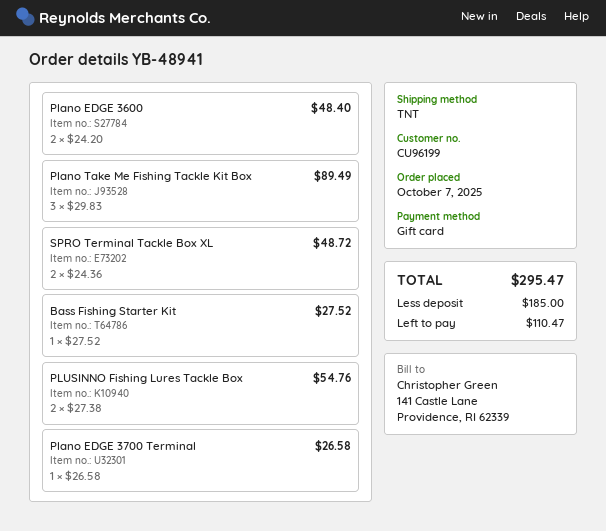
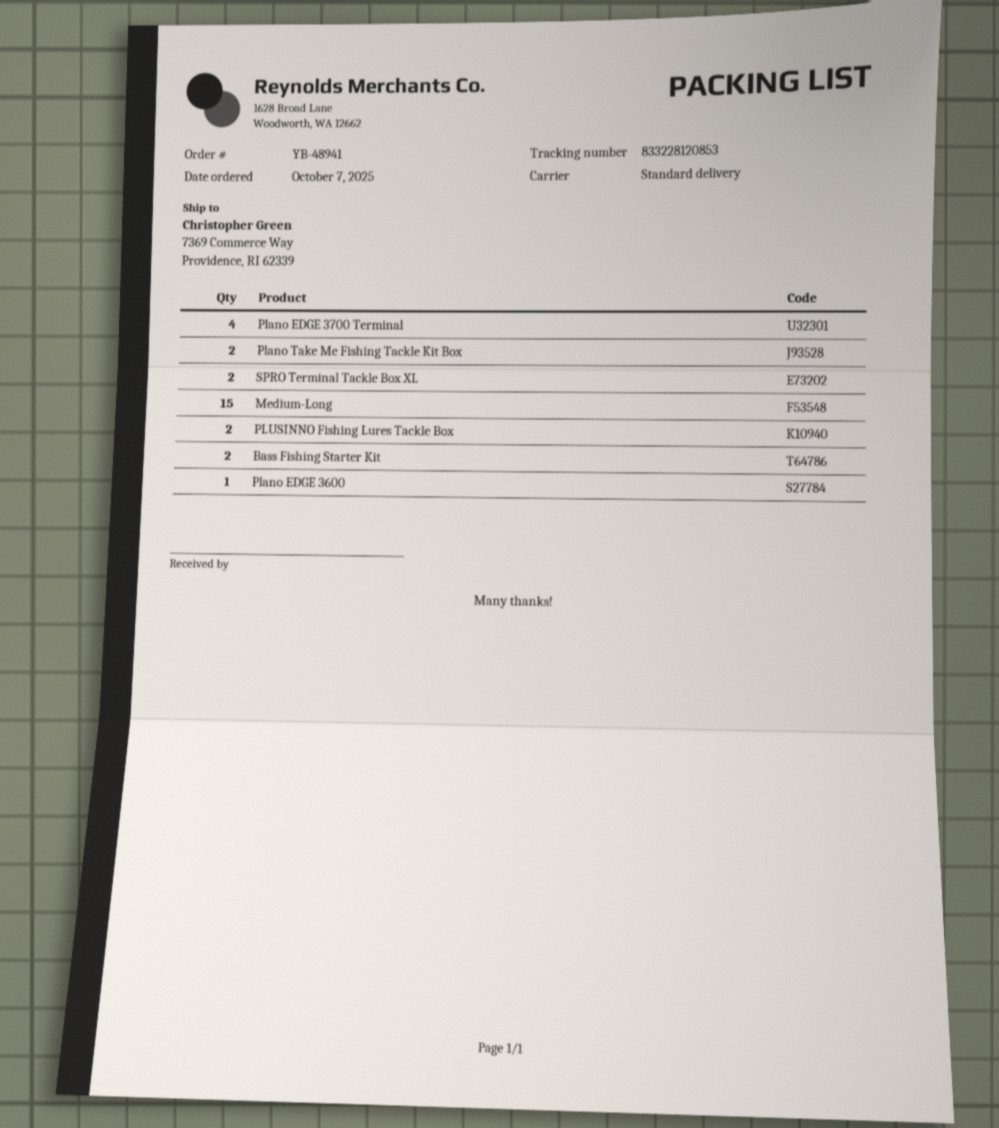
shipping method: TNT -> standard
Plano EDGE 3600: 2 -> 1
Plano Take Me Fishing Tackle Kit Box: 3 -> 2
Bass Fishing Starter Kit: 1 -> 2
Plano EDGE 3700 Terminal: 1 -> 4
Medium-Long: none -> 15

